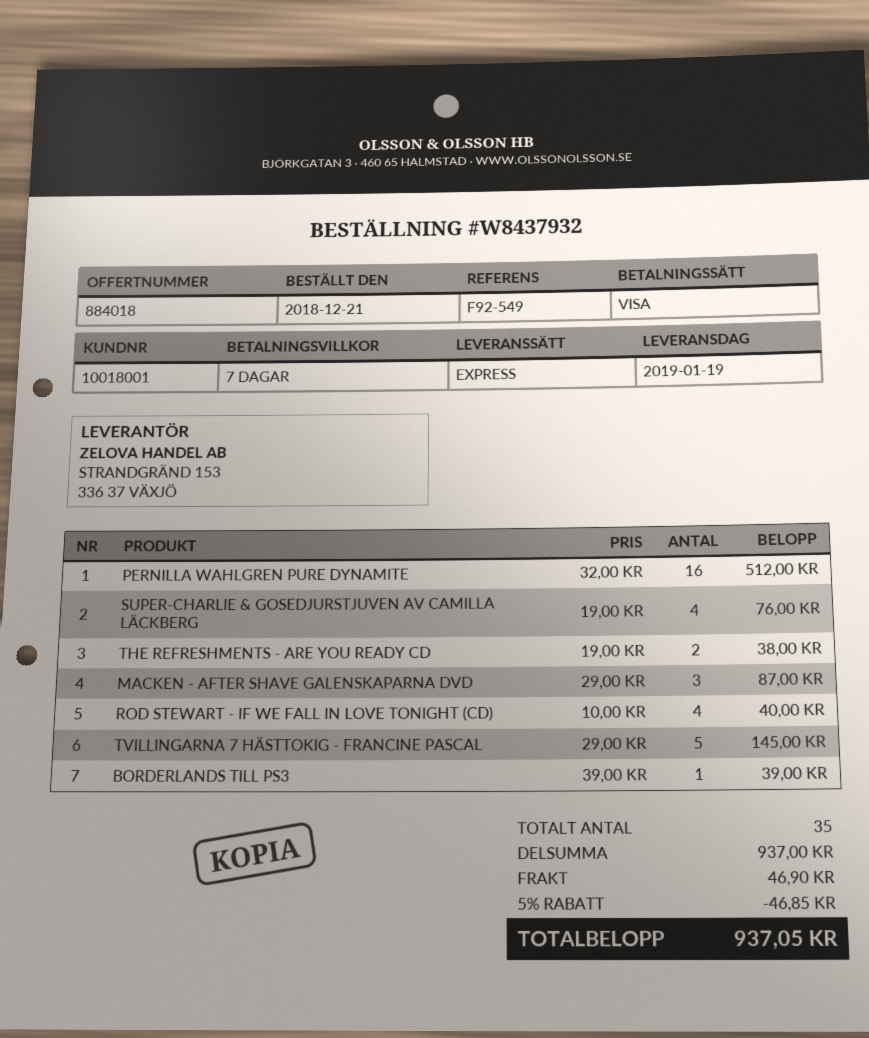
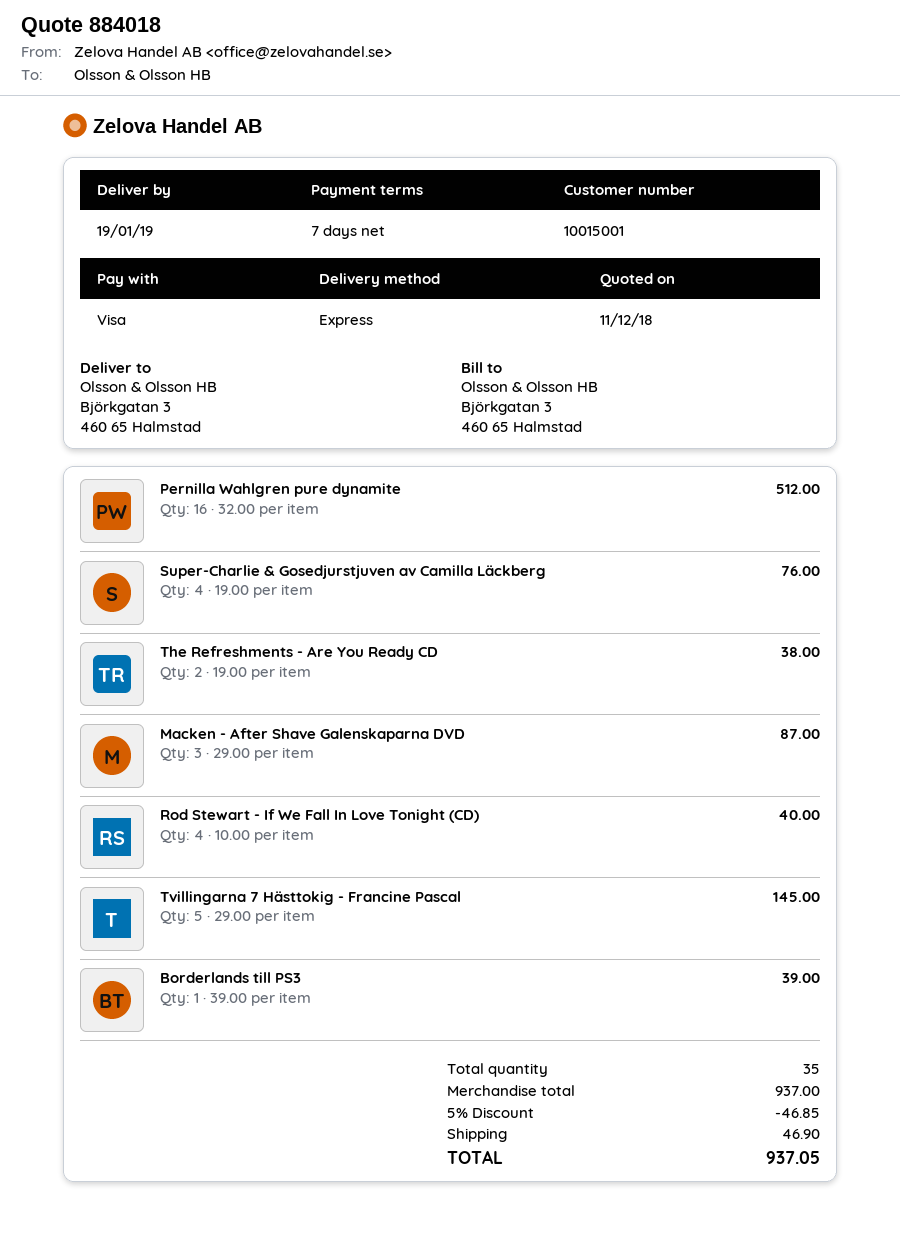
customer number: 10018001 -> 10015001

